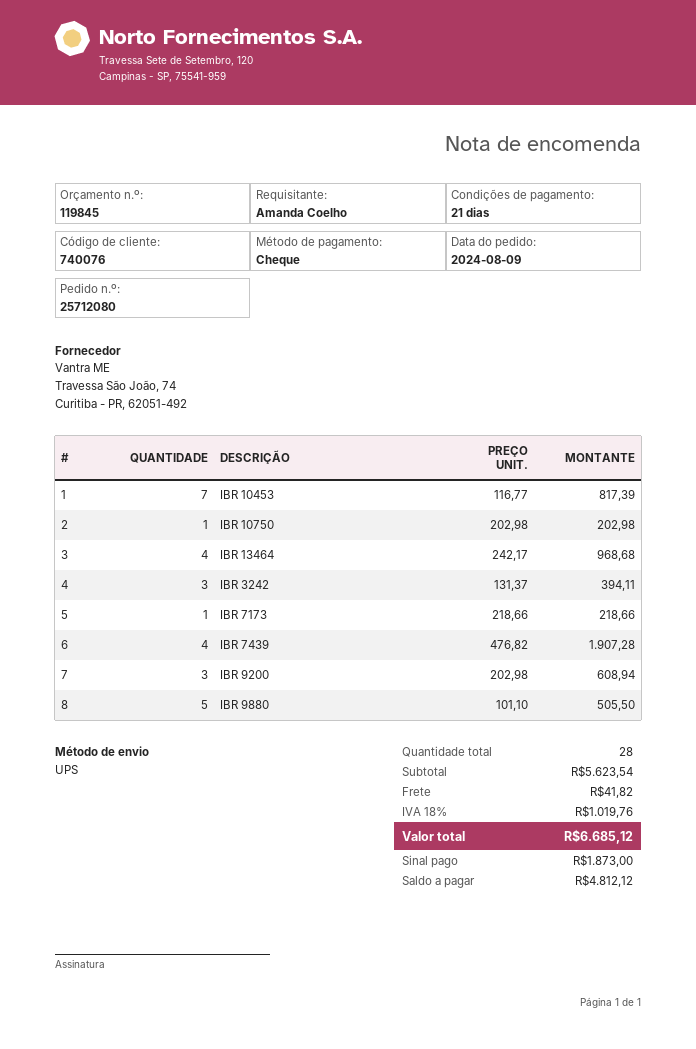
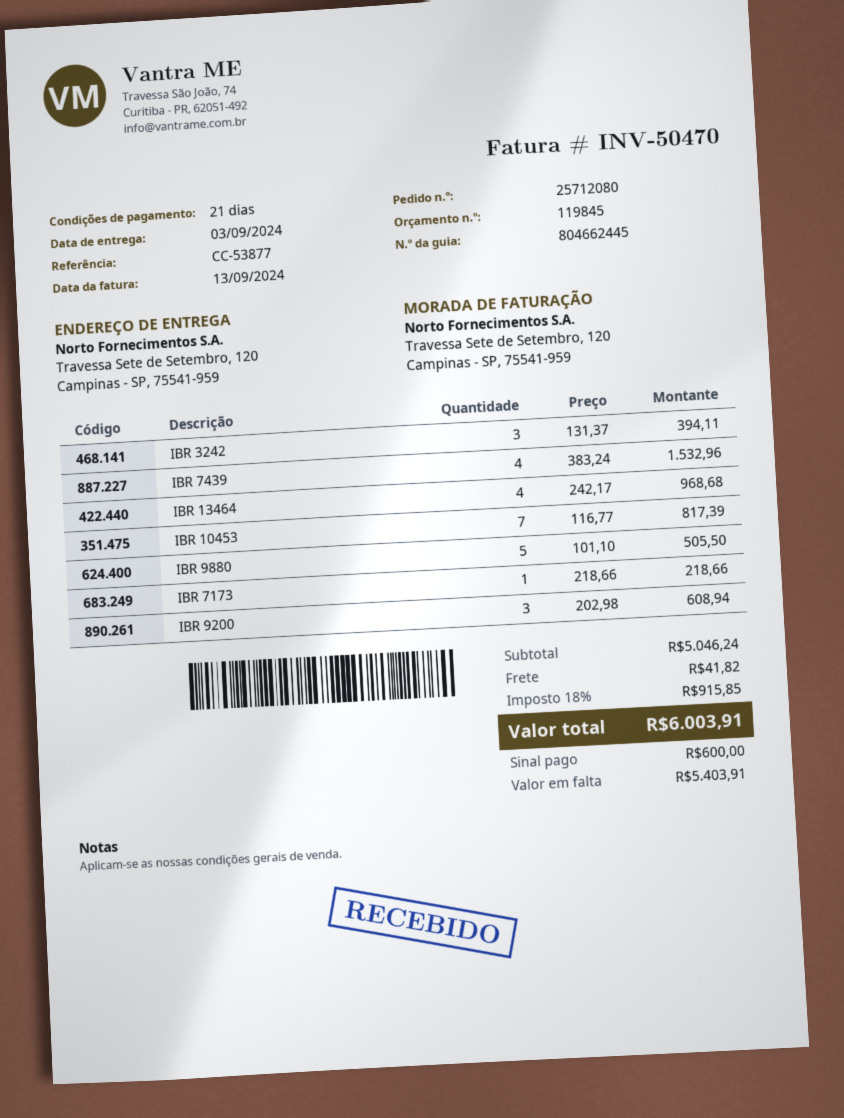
IBR 10750: 1 x 202.98 = 202.98 -> none
IBR 7439: 4 x 476.82 = 1907.28 -> 4 x 383.24 = 1532.96
subtotal: 5623.54 -> 5046.24
tax: 18% = 1019.76 -> 18% = 915.85
total: 6685.12 -> 6003.91
deposit: 1873.00 -> 600.00
balance: 4812.12 -> 5403.91

